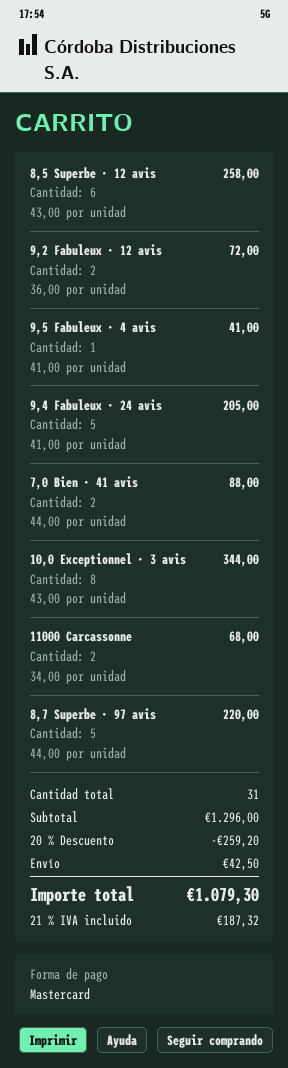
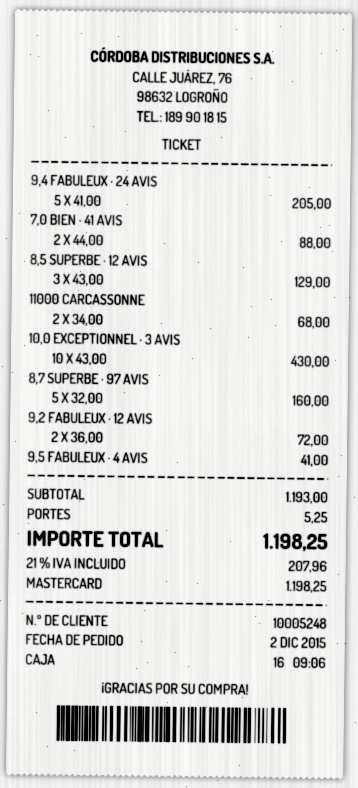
8,5 Superbe · 12 avis: 6 x 43.00 = 258.00 -> 3 x 43.00 = 129.00
10,0 Exceptionnel · 3 avis: 8 x 43.00 = 344.00 -> 10 x 43.00 = 430.00
8,7 Superbe · 97 avis: 5 x 44.00 = 220.00 -> 5 x 32.00 = 160.00
subtotal: 1296.00 -> 1193.00
discount: 20% = 259.20 -> none
shipping: 42.50 -> 5.25
tax: 21% = 187.32 -> 21% = 207.96
total: 1079.30 -> 1198.25

